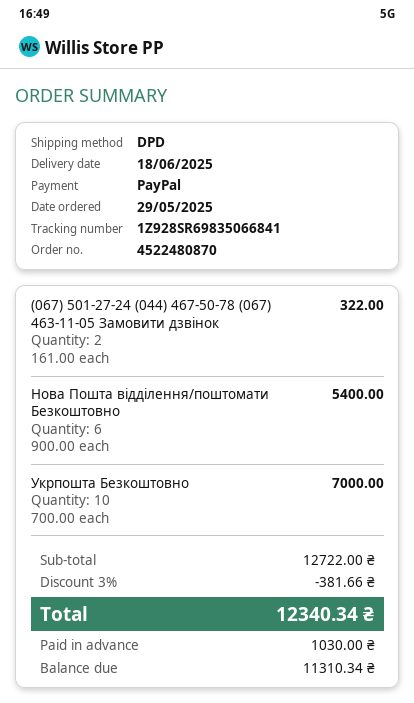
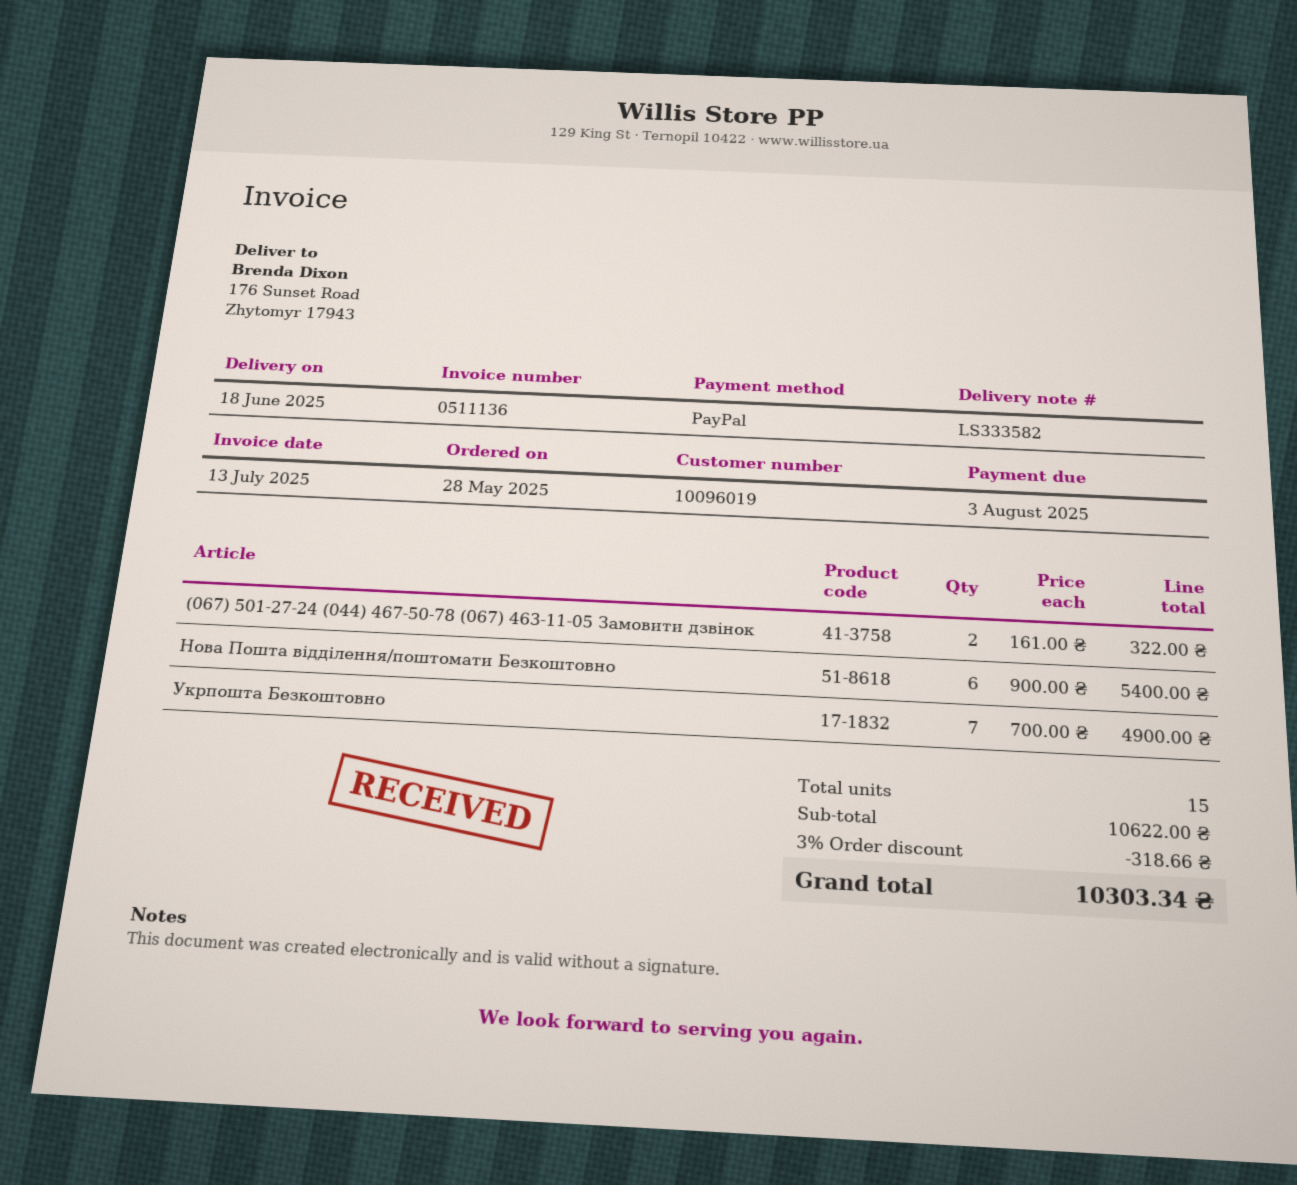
order date: 2025-05-29 -> 2025-05-28
Укрпошта Безкоштовно: 10 x 700.00 = 7000.00 -> 7 x 700.00 = 4900.00
subtotal: 12722.00 -> 10622.00
discount: 3% = 381.66 -> 3% = 318.66
total: 12340.34 -> 10303.34

